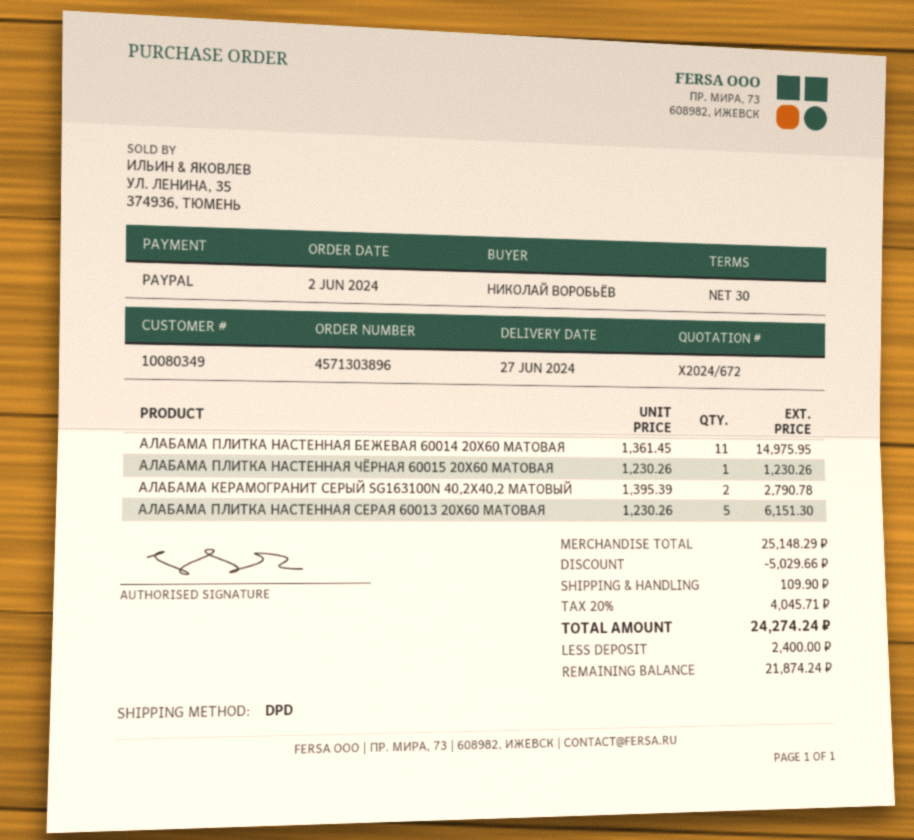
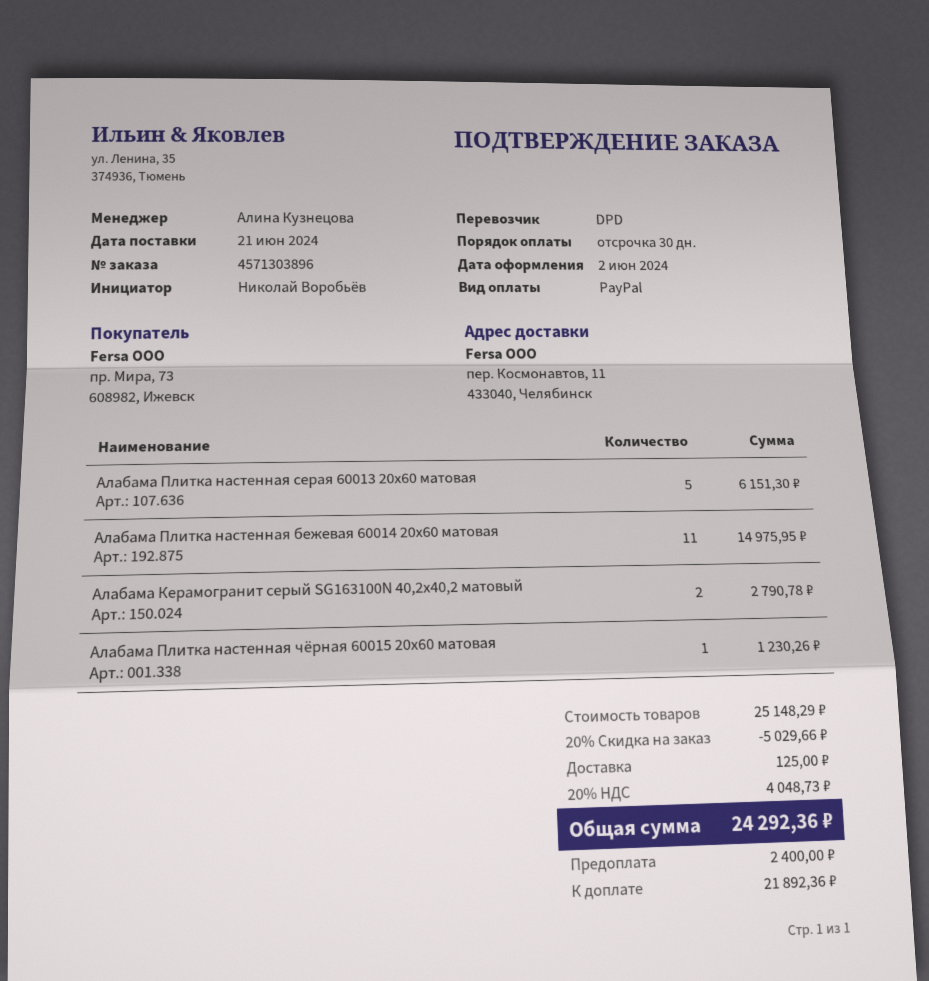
delivery date: 2024-06-27 -> 2024-06-21
shipping: 109.90 -> 125.00
tax: 20% = 4045.71 -> 20% = 4048.73
total: 24274.24 -> 24292.36
balance: 21874.24 -> 21892.36

